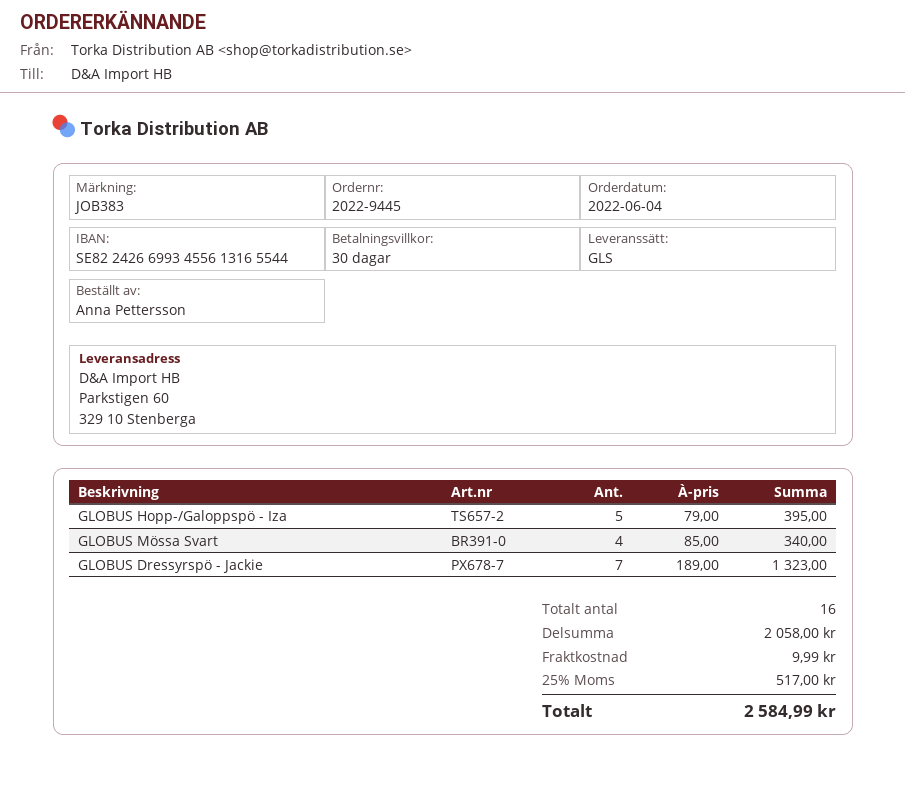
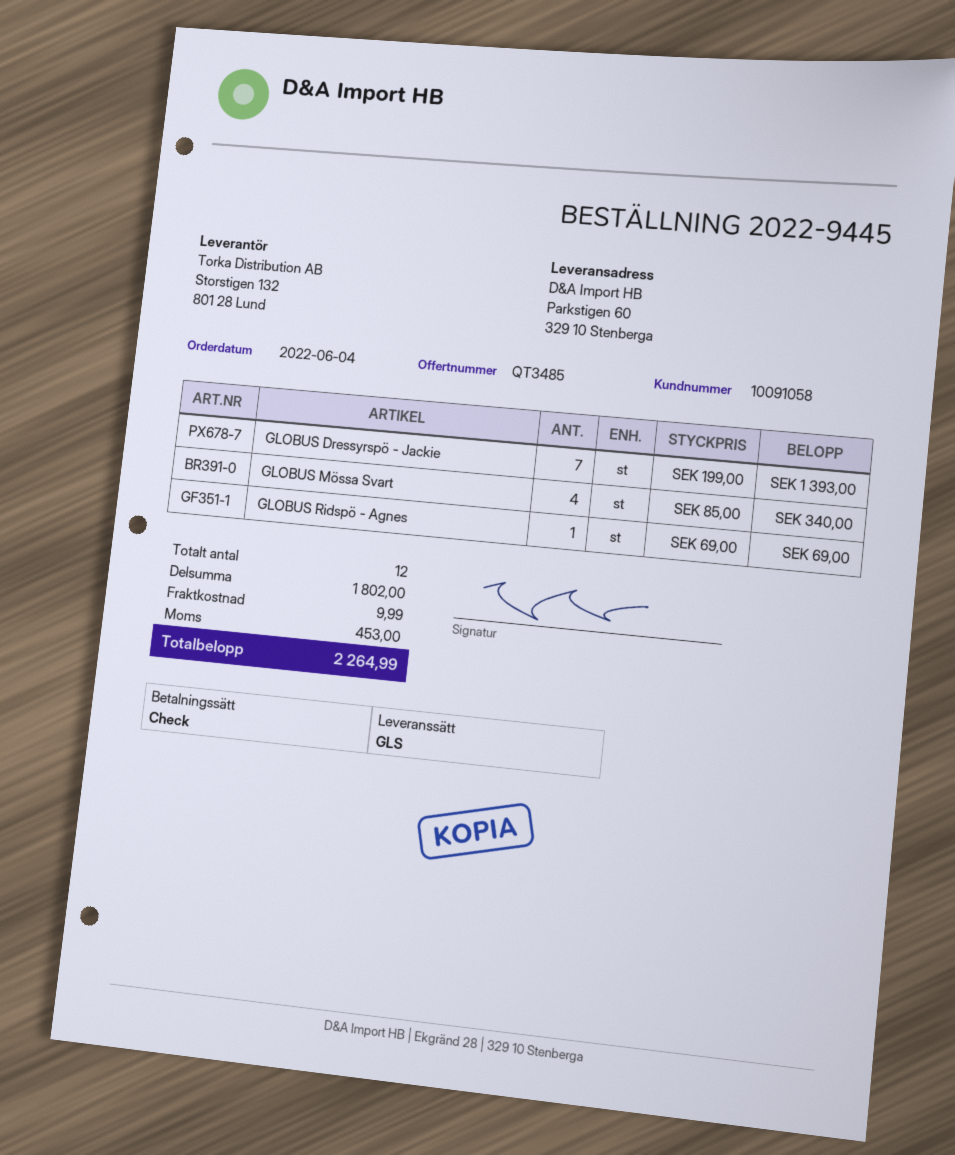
GLOBUS Hopp-/Galoppspö - Iza: 5 x 79.00 = 395.00 -> none
GLOBUS Dressyrspö - Jackie: 7 x 189.00 = 1323.00 -> 7 x 199.00 = 1393.00
GLOBUS Ridspö - Agnes: none -> 1 x 69.00 = 69.00
total quantity: 16 -> 12
subtotal: 2058.00 -> 1802.00
tax: 517.00 -> 453.00
total: 2584.99 -> 2264.99

